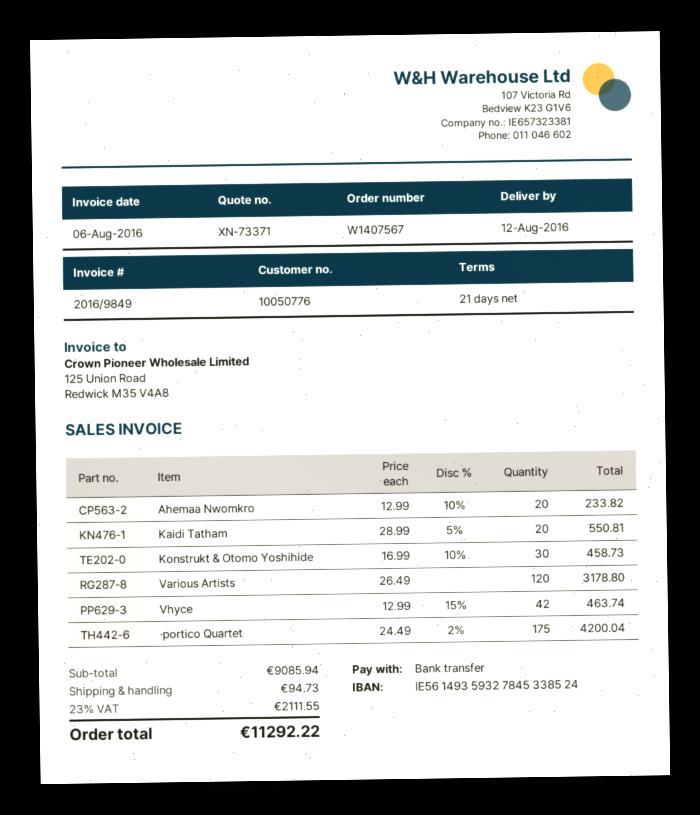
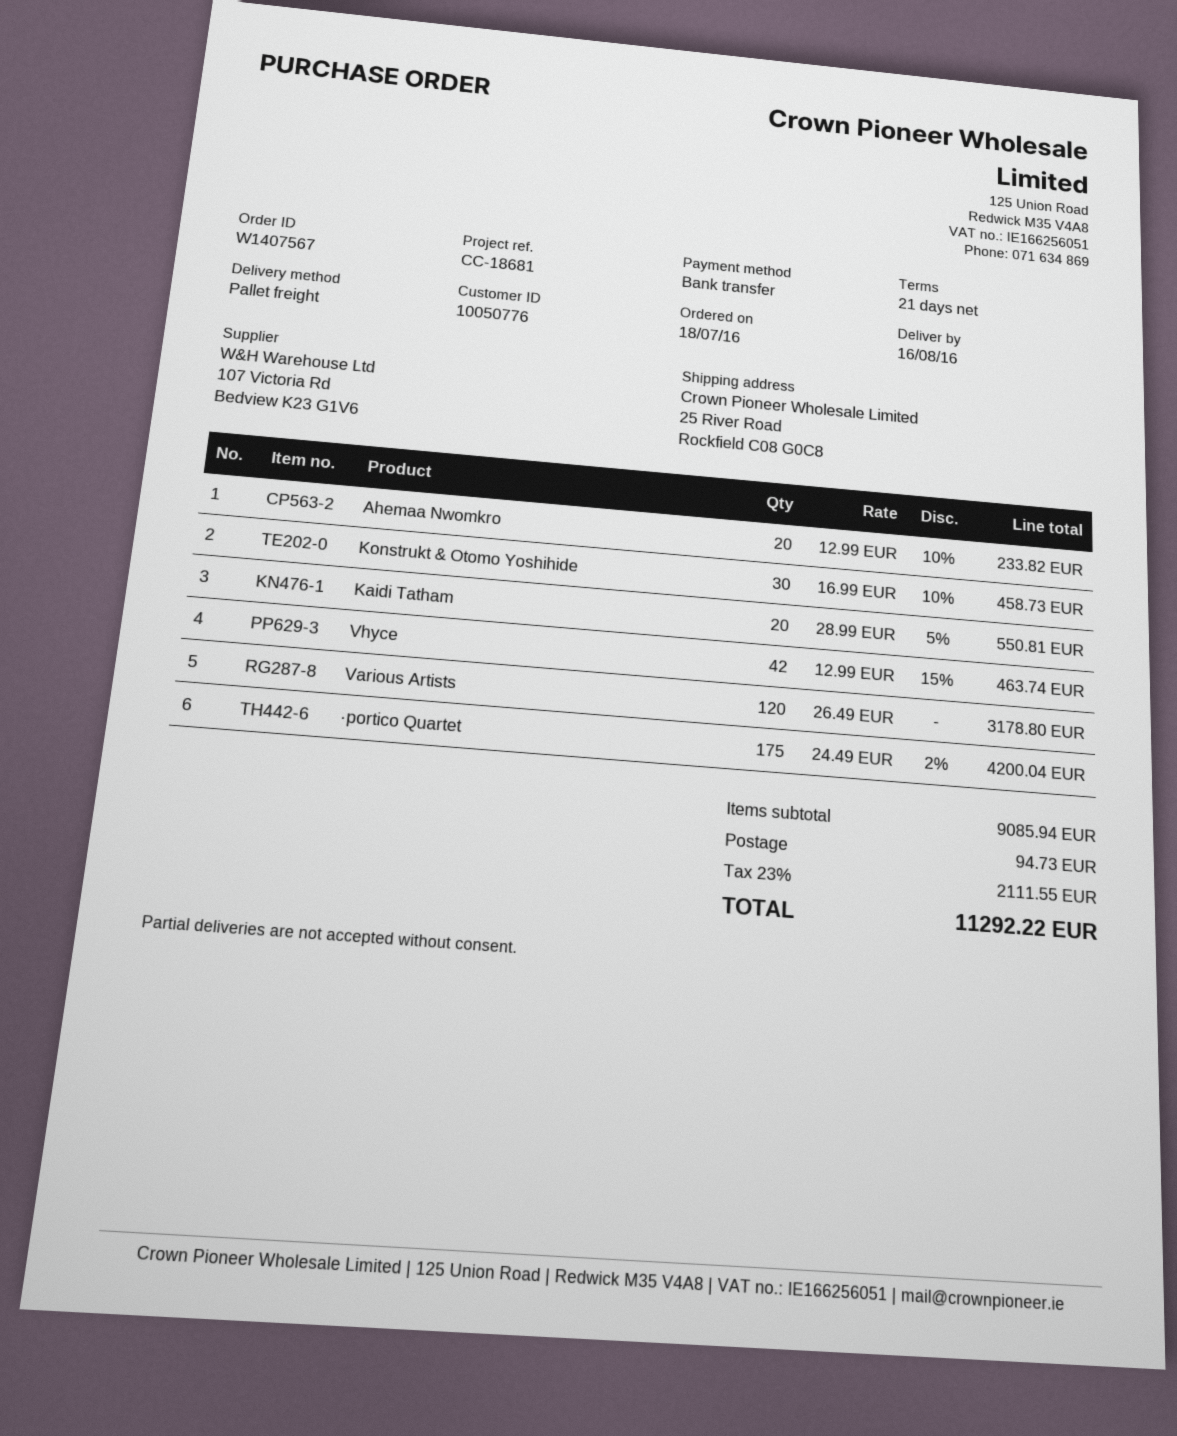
delivery date: 2016-08-12 -> 2016-08-16

